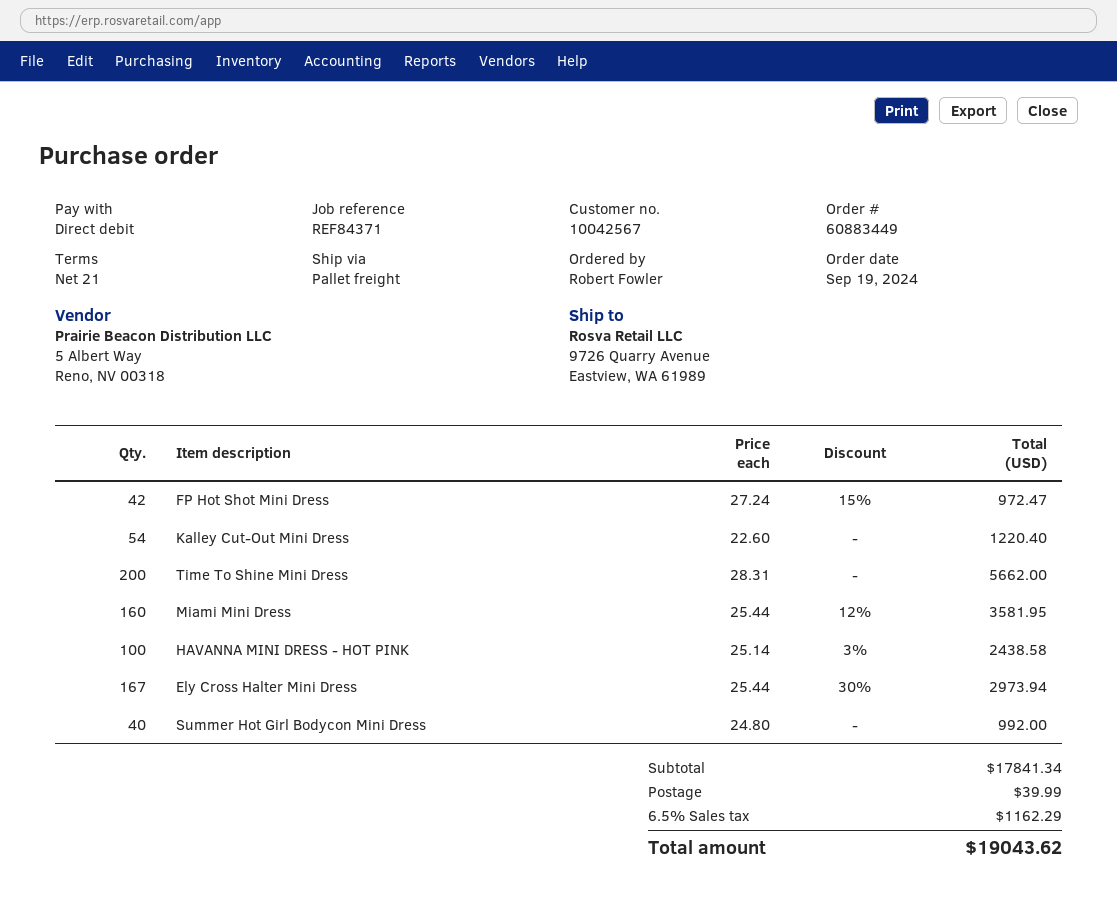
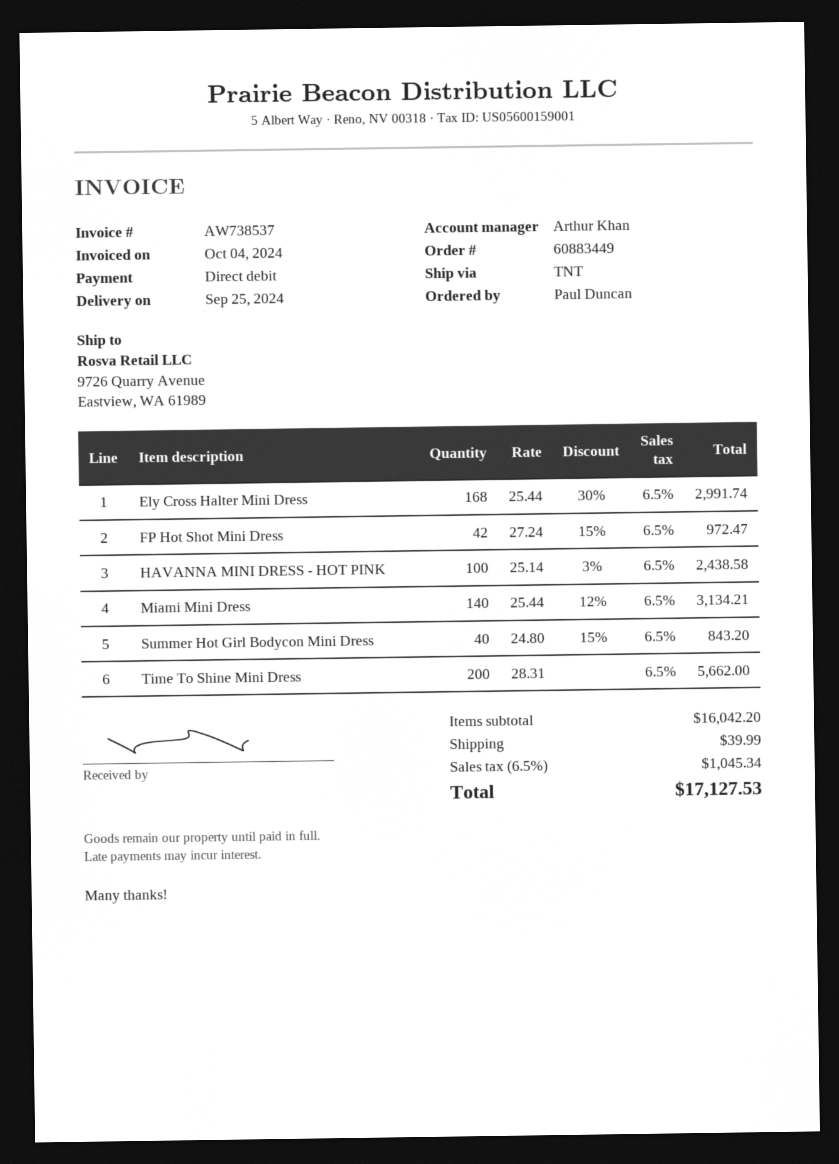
ordered by: Robert Fowler -> Paul Duncan
shipping method: pallet freight -> TNT
Kalley Cut-Out Mini Dress: 54 x 22.60 = 1220.40 -> none
Miami Mini Dress: 160 x 25.44 - 12% = 3581.95 -> 140 x 25.44 - 12% = 3134.21
Ely Cross Halter Mini Dress: 167 x 25.44 - 30% = 2973.94 -> 168 x 25.44 - 30% = 2991.74
Summer Hot Girl Bodycon Mini Dress: 40 x 24.80 = 992.00 -> 40 x 24.80 - 15% = 843.20
subtotal: 17841.34 -> 16042.20
tax: 6.5% = 1162.29 -> 6.5% = 1045.34
total: 19043.62 -> 17127.53

